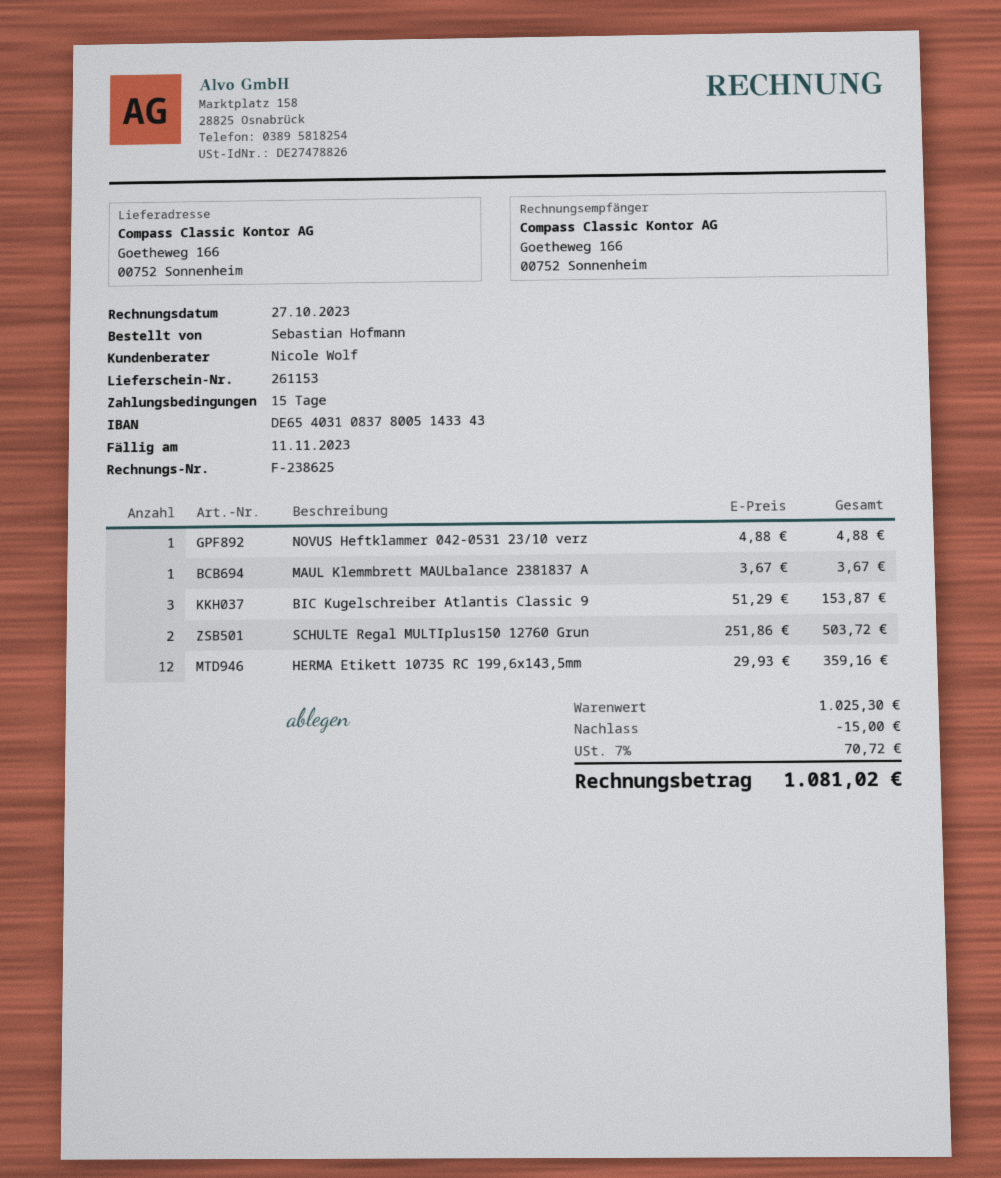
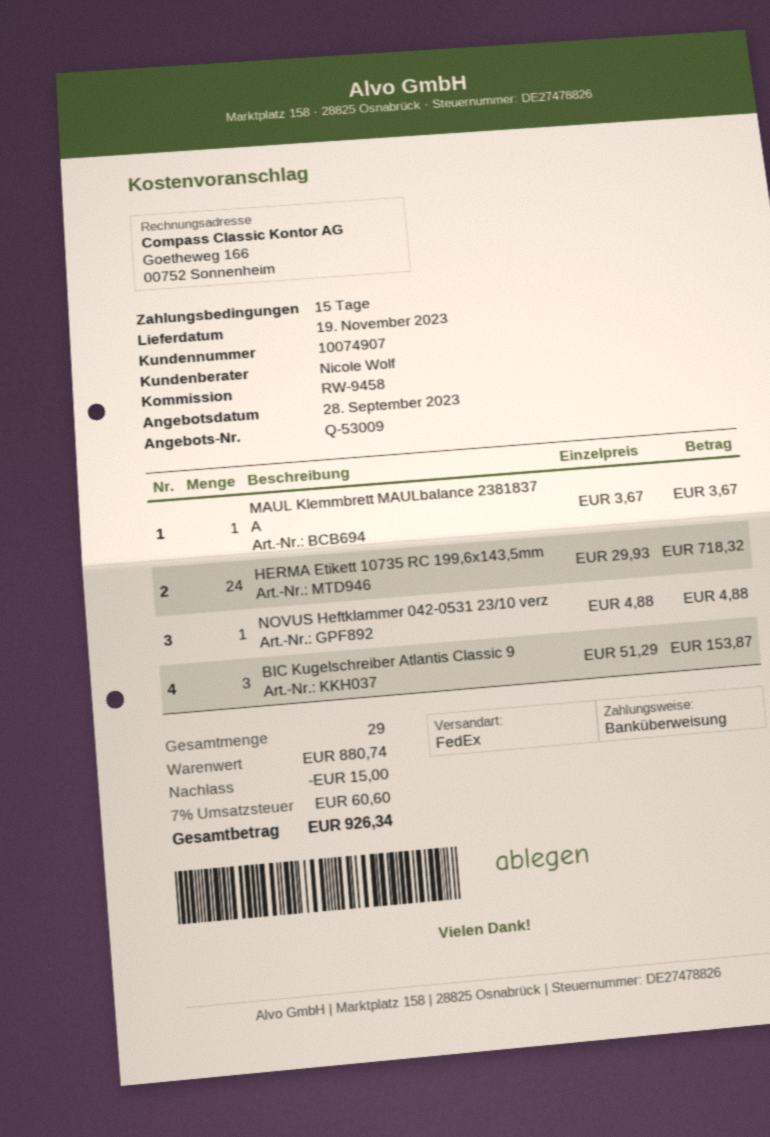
SCHULTE Regal MULTIplus150 12760 Grun: 2 x 251.86 = 503.72 -> none
HERMA Etikett 10735 RC 199,6x143,5mm: 12 x 29.93 = 359.16 -> 24 x 29.93 = 718.32
subtotal: 1025.30 -> 880.74
tax: 7% = 70.72 -> 7% = 60.60
total: 1081.02 -> 926.34

